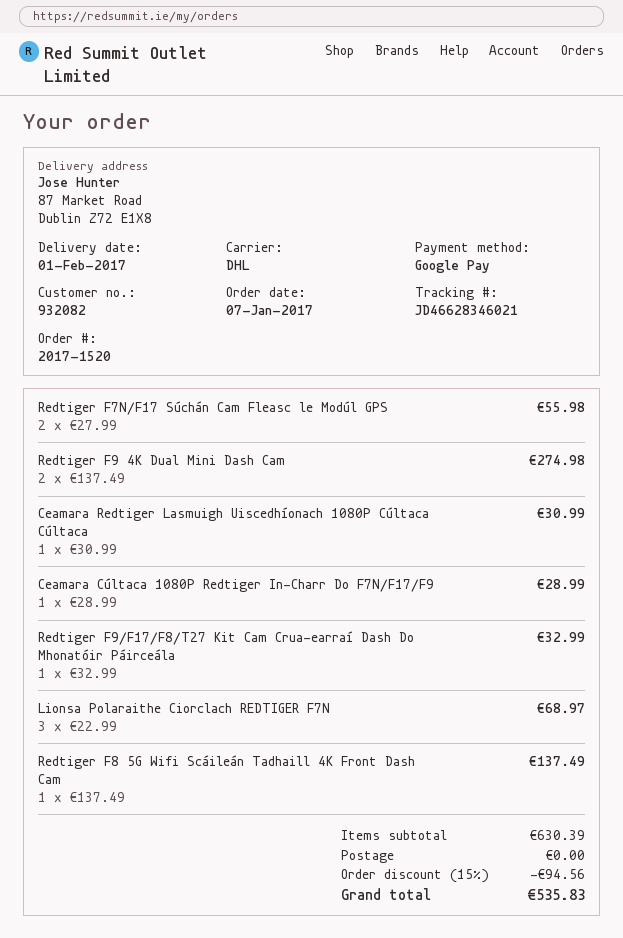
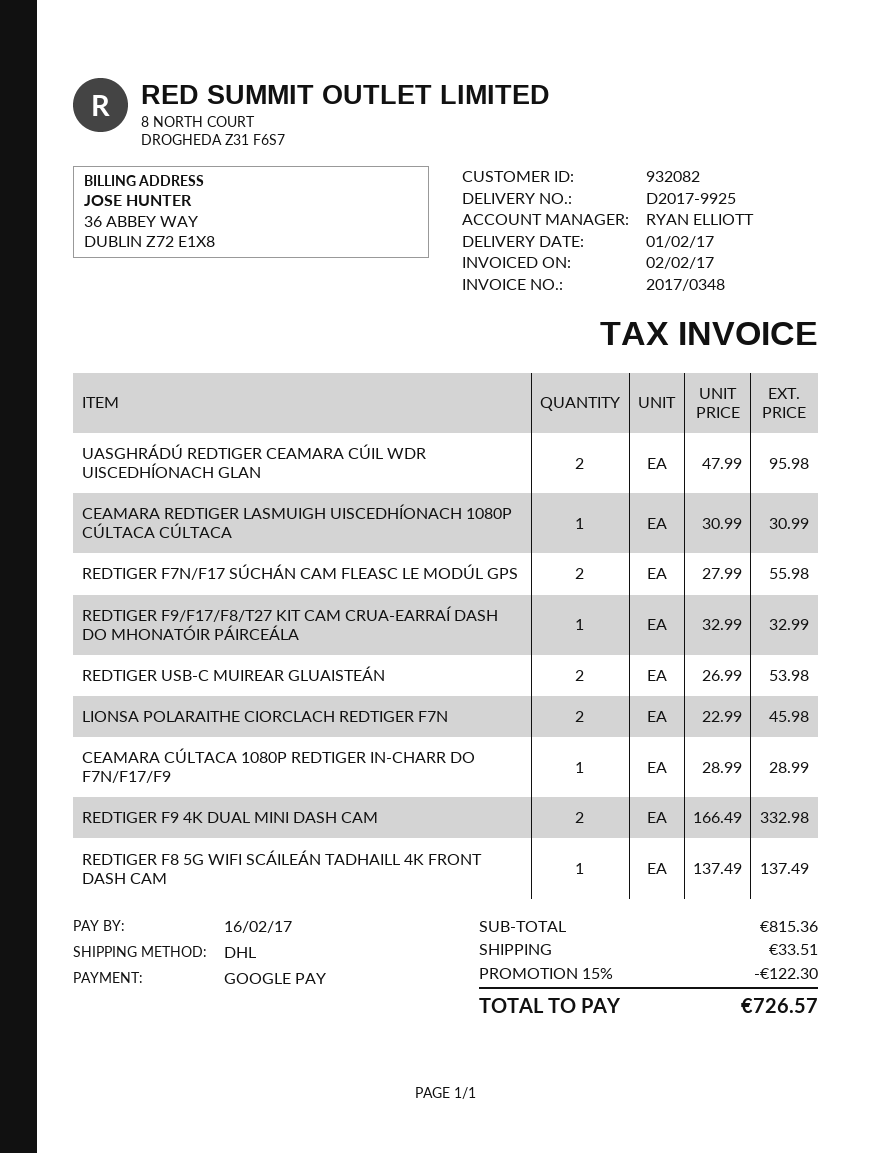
Redtiger F9 4K Dual Mini Dash Cam: 2 x 137.49 = 274.98 -> 2 x 166.49 = 332.98
Lionsa Polaraithe Ciorclach REDTIGER F7N: 3 x 22.99 = 68.97 -> 2 x 22.99 = 45.98
UASGHRÁDÚ REDTIGER CEAMARA CÚIL WDR UISCEDHÍONACH GLAN: none -> 2 x 47.99 = 95.98
REDTIGER USB-C MUIREAR GLUAISTEÁN: none -> 2 x 26.99 = 53.98
subtotal: 630.39 -> 815.36
discount: 15% = 94.56 -> 15% = 122.30
shipping: 0.00 -> 33.51
total: 535.83 -> 726.57

